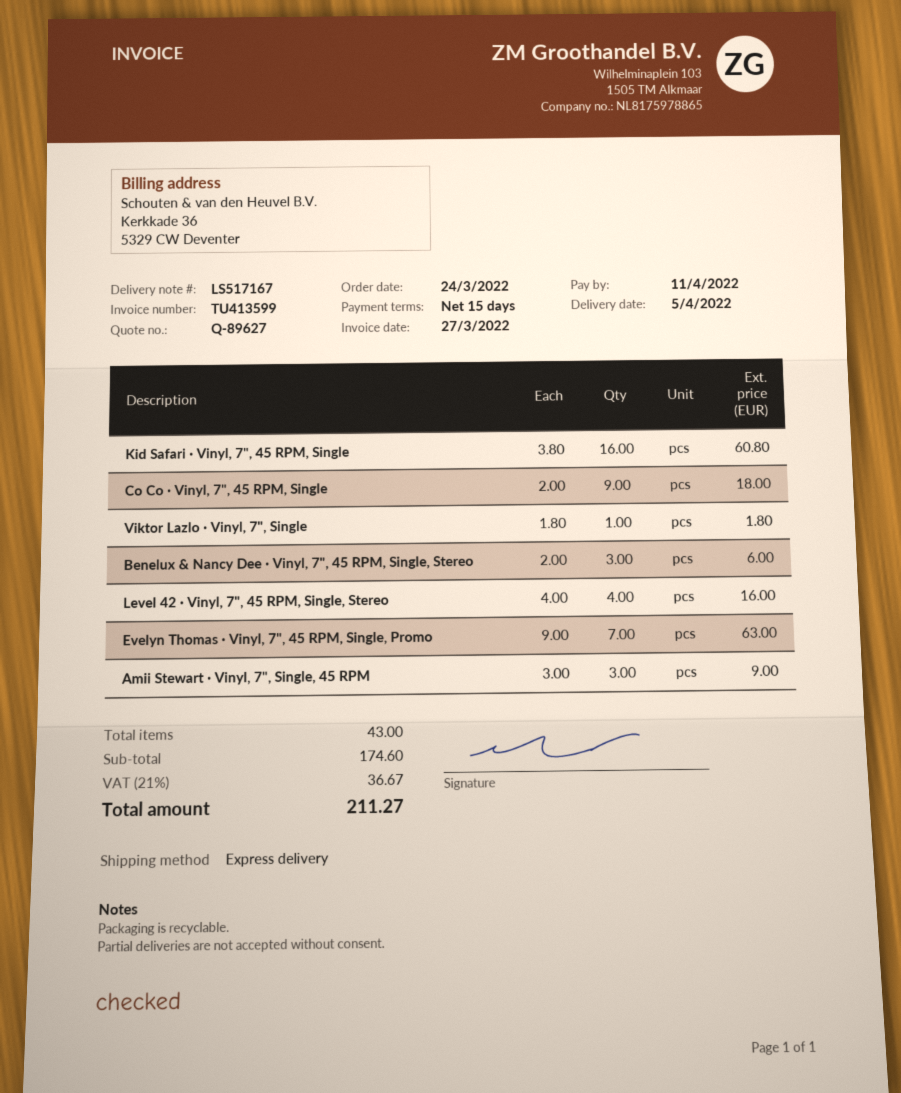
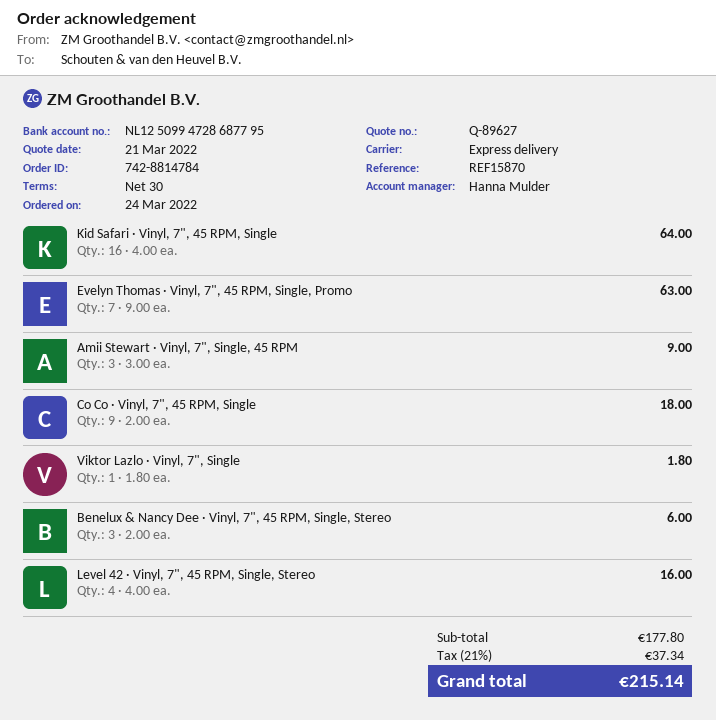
payment terms: 15 days -> 30 days
Kid Safari · Vinyl, 7", 45 RPM, Single: 16 x 3.80 = 60.80 -> 16 x 4.00 = 64.00
subtotal: 174.60 -> 177.80
tax: 21% = 36.67 -> 21% = 37.34
total: 211.27 -> 215.14

